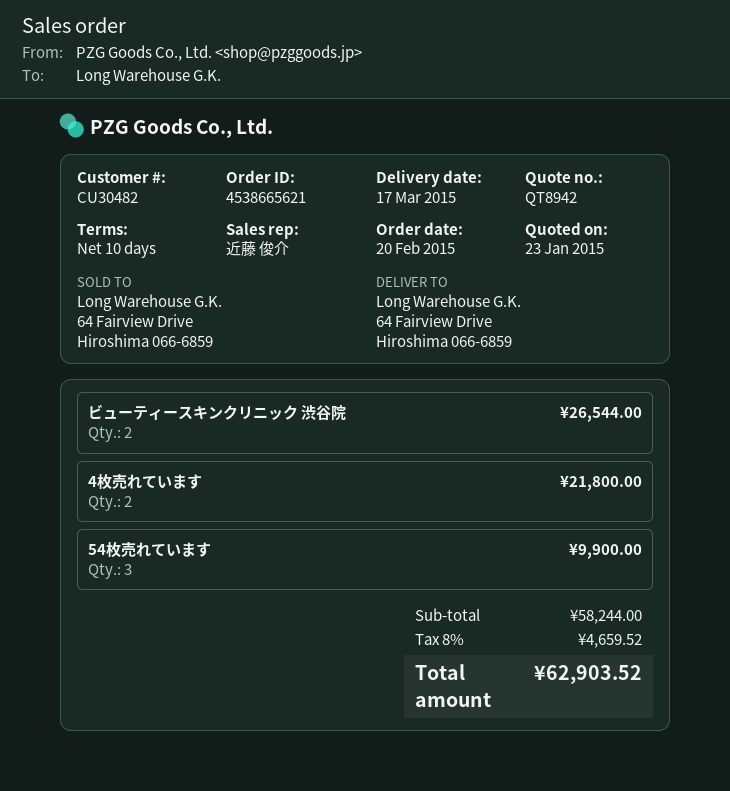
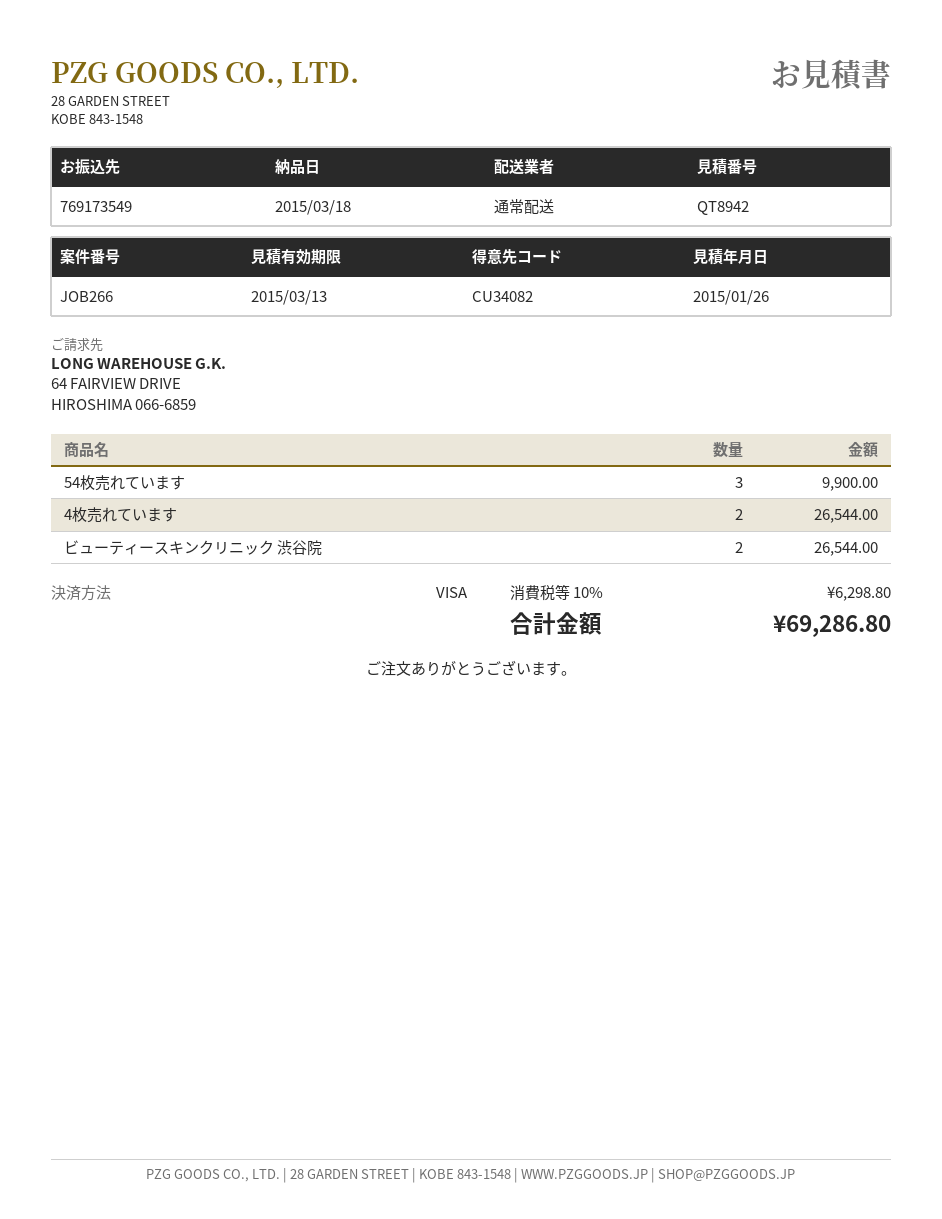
quote date: 2015-01-23 -> 2015-01-26
delivery date: 2015-03-17 -> 2015-03-18
customer number: CU30482 -> CU34082
4枚売れています: 2 for 21800.00 -> 2 for 26544.00
tax: 8% = 4659.52 -> 10% = 6298.80
total: 62903.52 -> 69286.80

